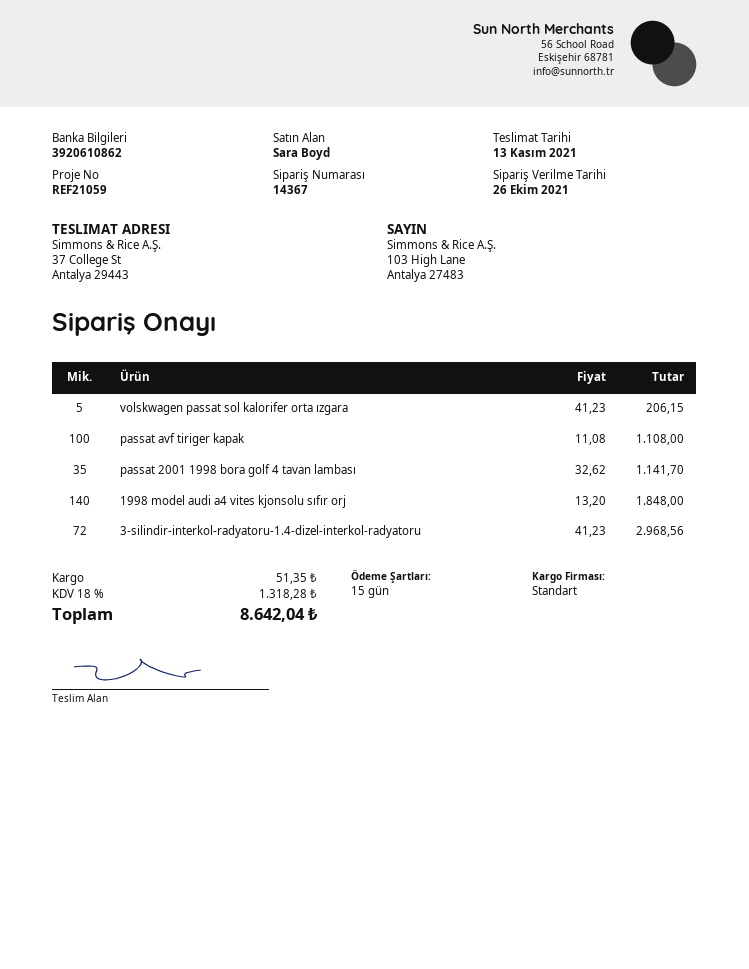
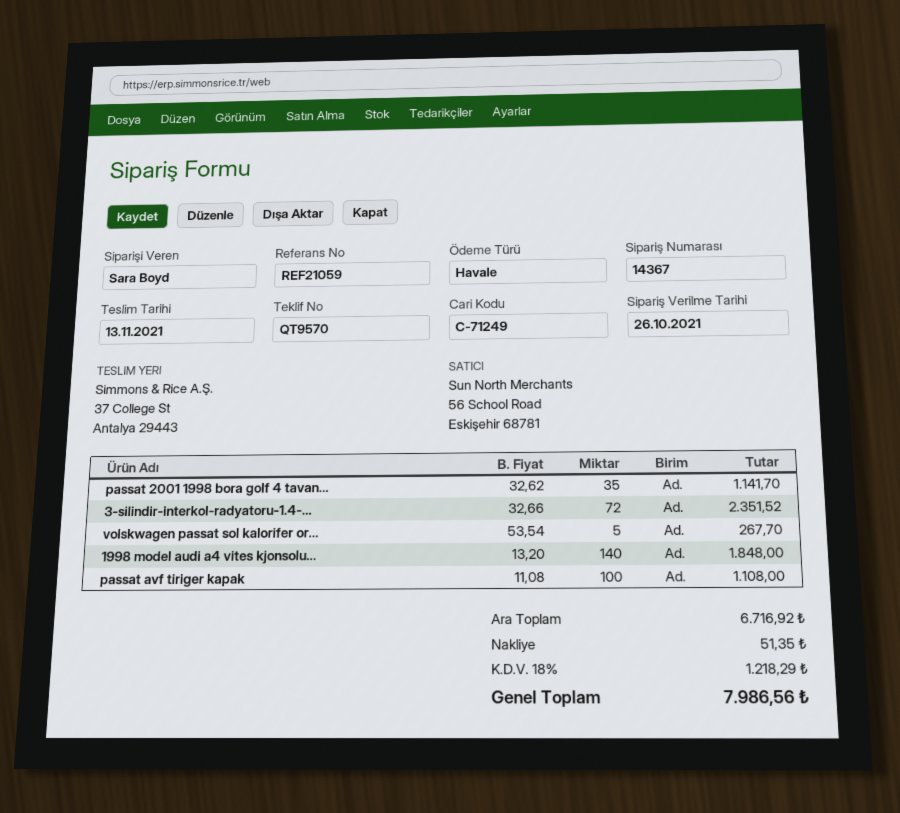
volskwagen passat sol kalorifer orta ızgara: 5 x 41.23 = 206.15 -> 5 x 53.54 = 267.70
3-silindir-interkol-radyatoru-1.4-dizel-interkol-radyatoru: 72 x 41.23 = 2968.56 -> 72 x 32.66 = 2351.52
tax: 18% = 1318.28 -> 18% = 1218.29
total: 8642.04 -> 7986.56

